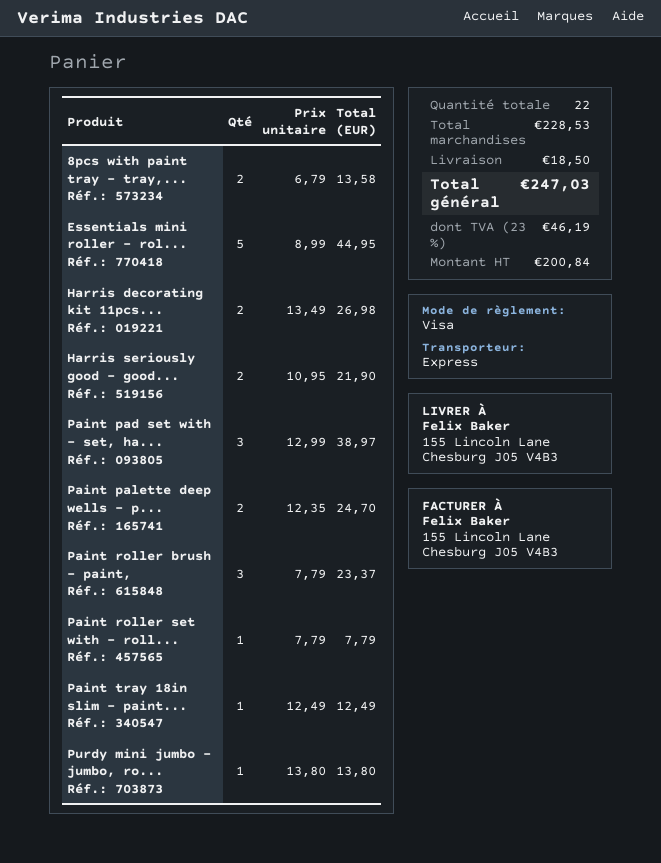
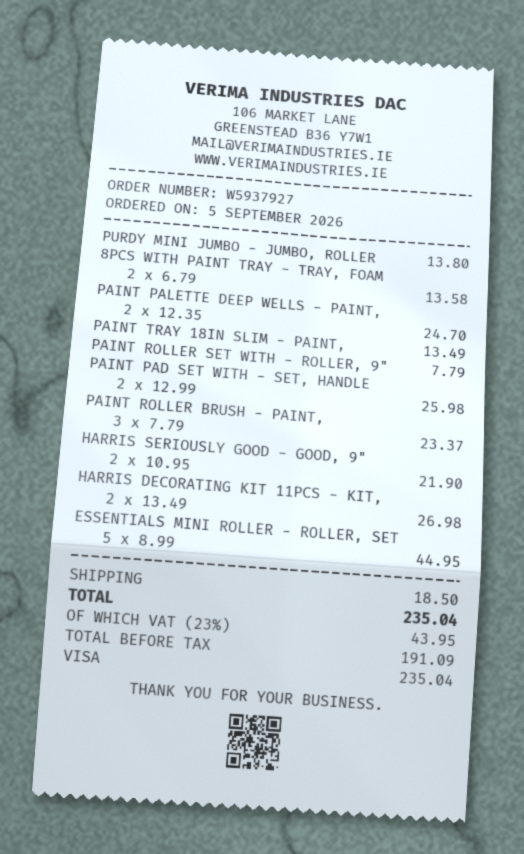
Paint pad set with - set, ha...: 3 x 12.99 = 38.97 -> 2 x 12.99 = 25.98
Paint tray 18in slim - paint...: 1 x 12.49 = 12.49 -> 1 x 13.49 = 13.49
net: 200.84 -> 191.09
tax: 23% = 46.19 -> 23% = 43.95
total: 247.03 -> 235.04

